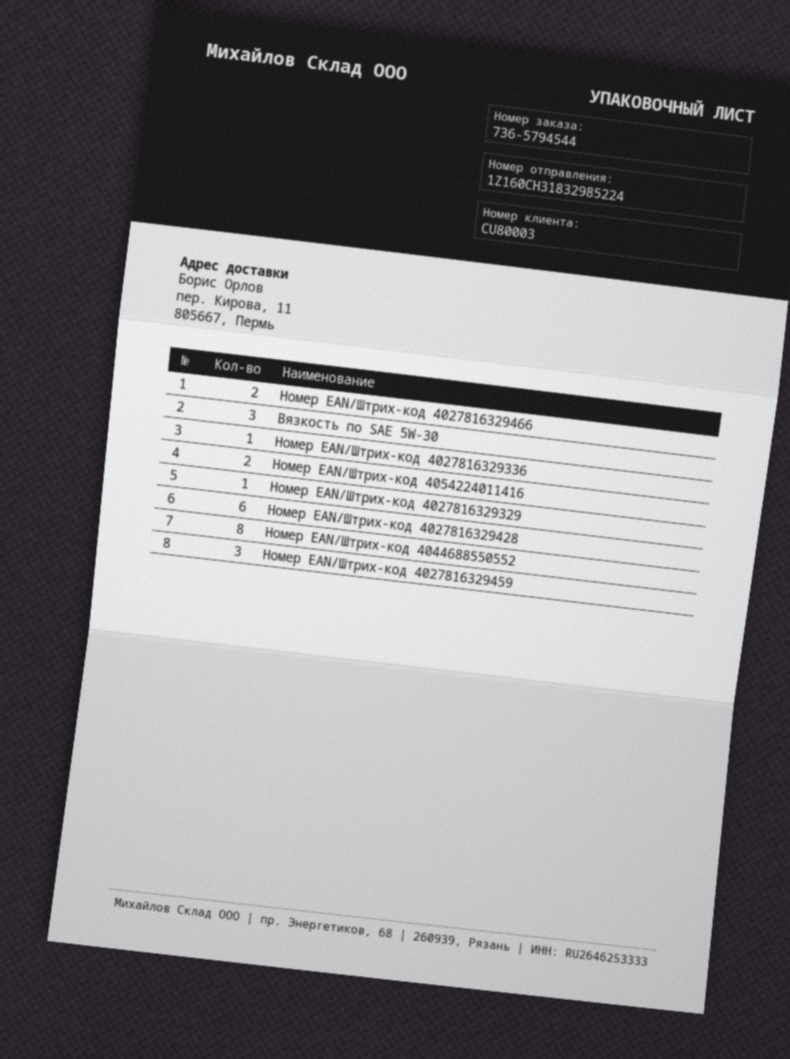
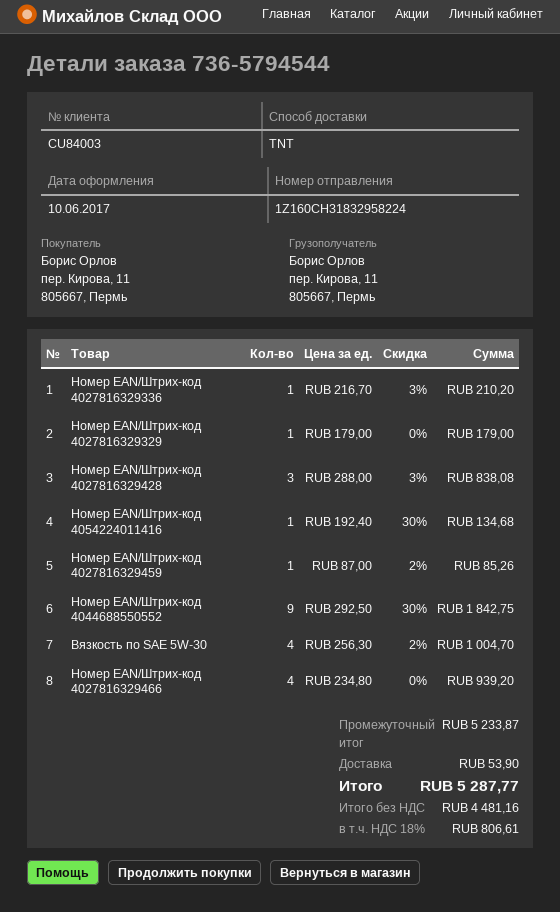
customer number: CU80003 -> CU84003
tracking number: 1Z160CH31832985224 -> 1Z160CH31832958224
Номер EAN/Штрих-код 4027816329466: 2 -> 4
Вязкость по SAE 5W-30: 3 -> 4
Номер EAN/Штрих-код 4054224011416: 2 -> 1
Номер EAN/Штрих-код 4027816329428: 6 -> 3
Номер EAN/Штрих-код 4044688550552: 8 -> 9
Номер EAN/Штрих-код 4027816329459: 3 -> 1

